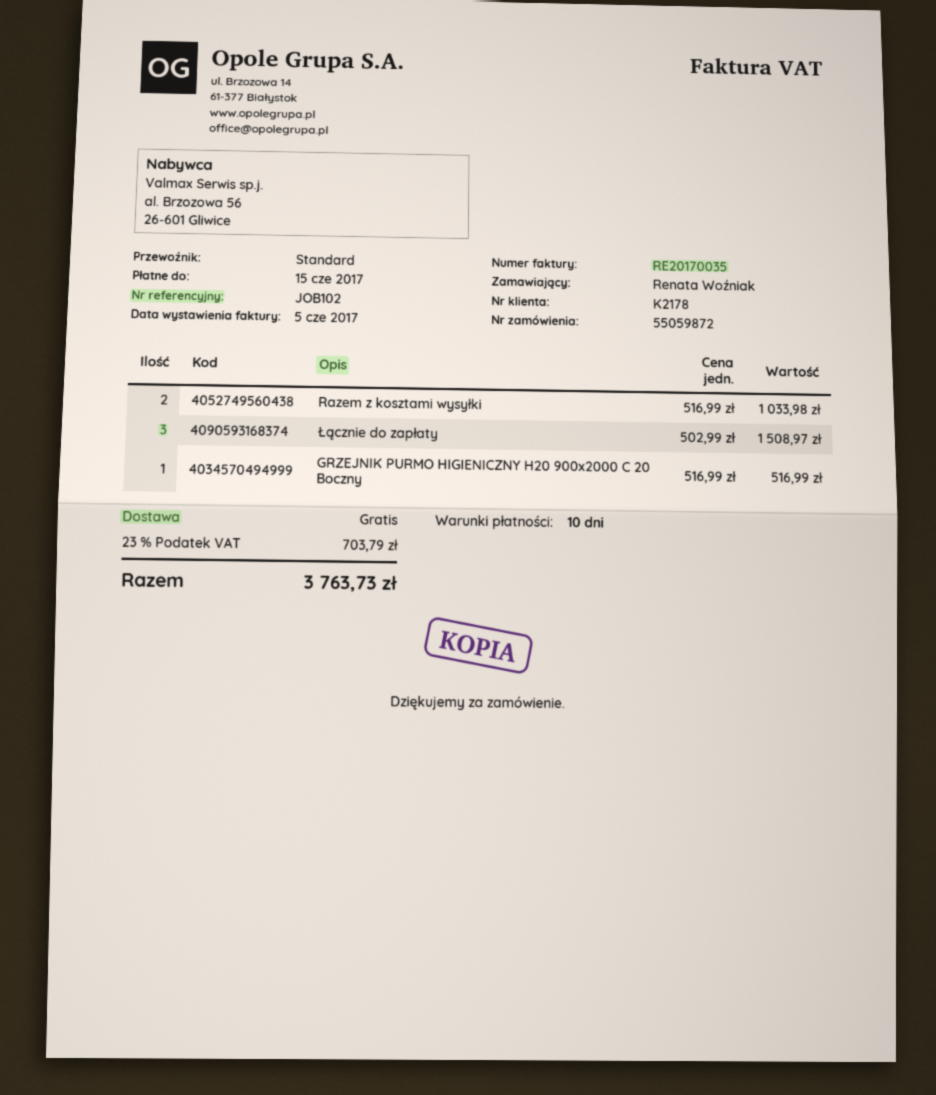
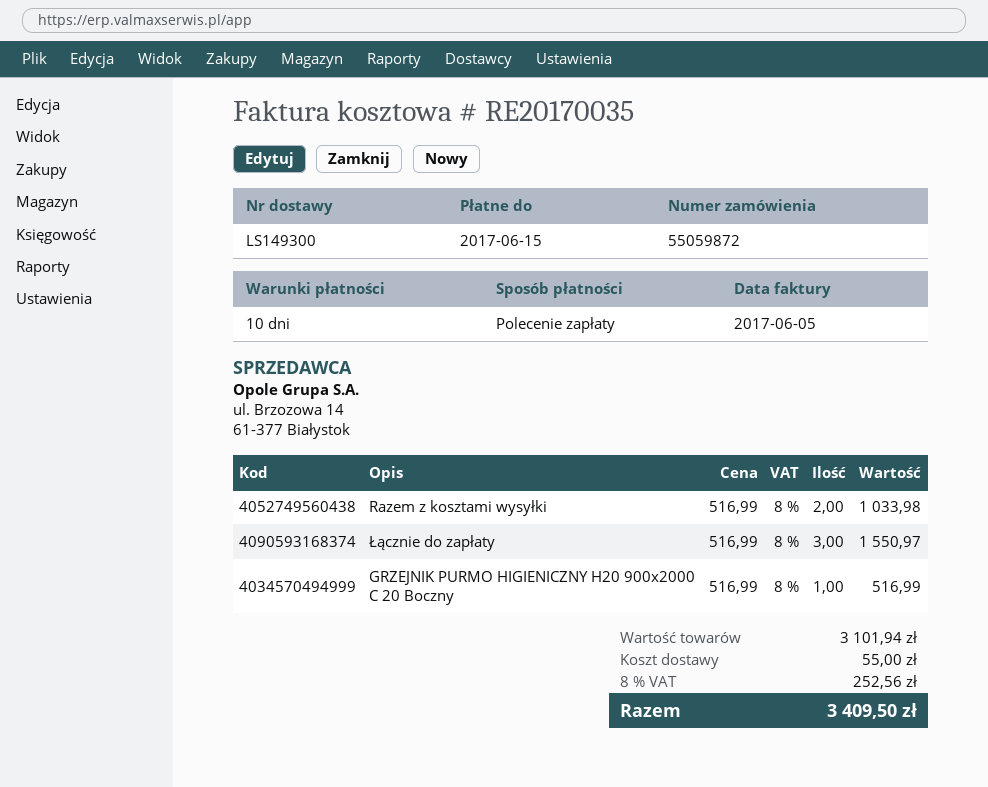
Łącznie do zapłaty: 3 x 502.99 = 1508.97 -> 3 x 516.99 = 1550.97
shipping: 0.00 -> 55.00
tax: 23% = 703.79 -> 8% = 252.56
total: 3763.73 -> 3409.50

